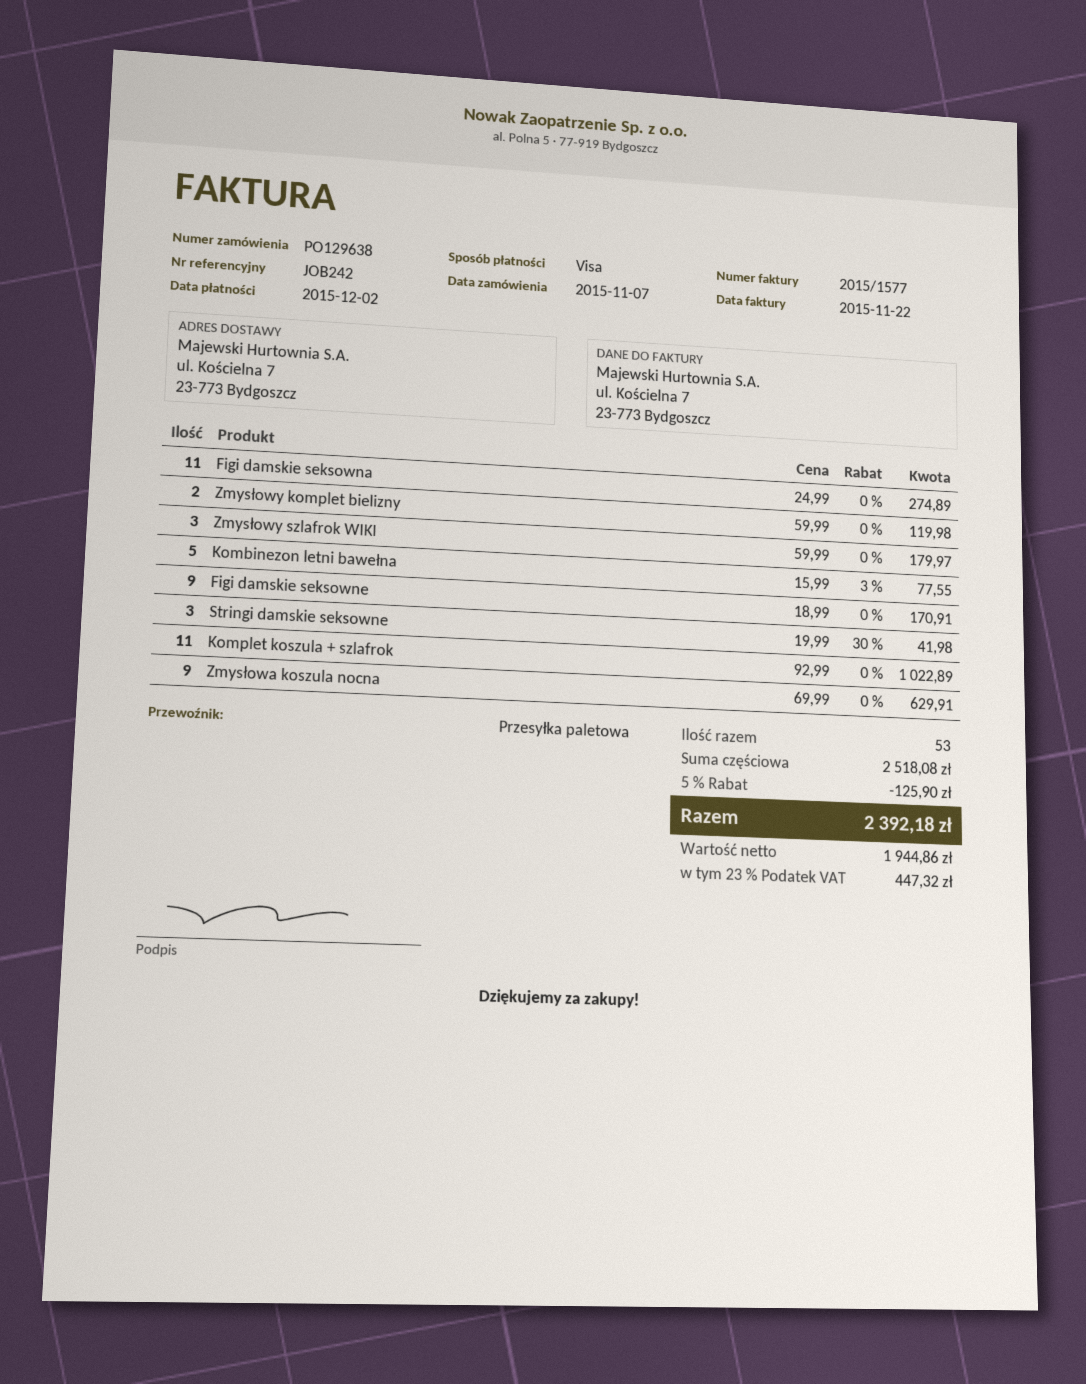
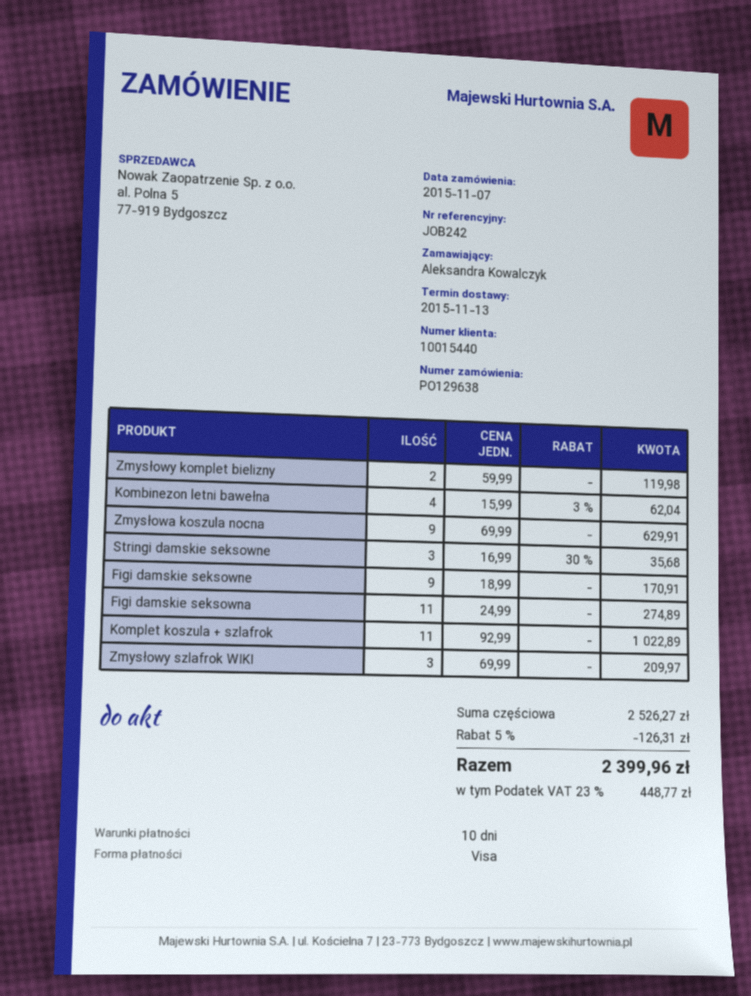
Zmysłowy szlafrok WIKI: 3 x 59.99 = 179.97 -> 3 x 69.99 = 209.97
Kombinezon letni bawełna: 5 x 15.99 - 3% = 77.55 -> 4 x 15.99 - 3% = 62.04
Stringi damskie seksowne: 3 x 19.99 - 30% = 41.98 -> 3 x 16.99 - 30% = 35.68
subtotal: 2518.08 -> 2526.27
discount: 5% = 125.90 -> 5% = 126.31
tax: 23% = 447.32 -> 23% = 448.77
total: 2392.18 -> 2399.96

